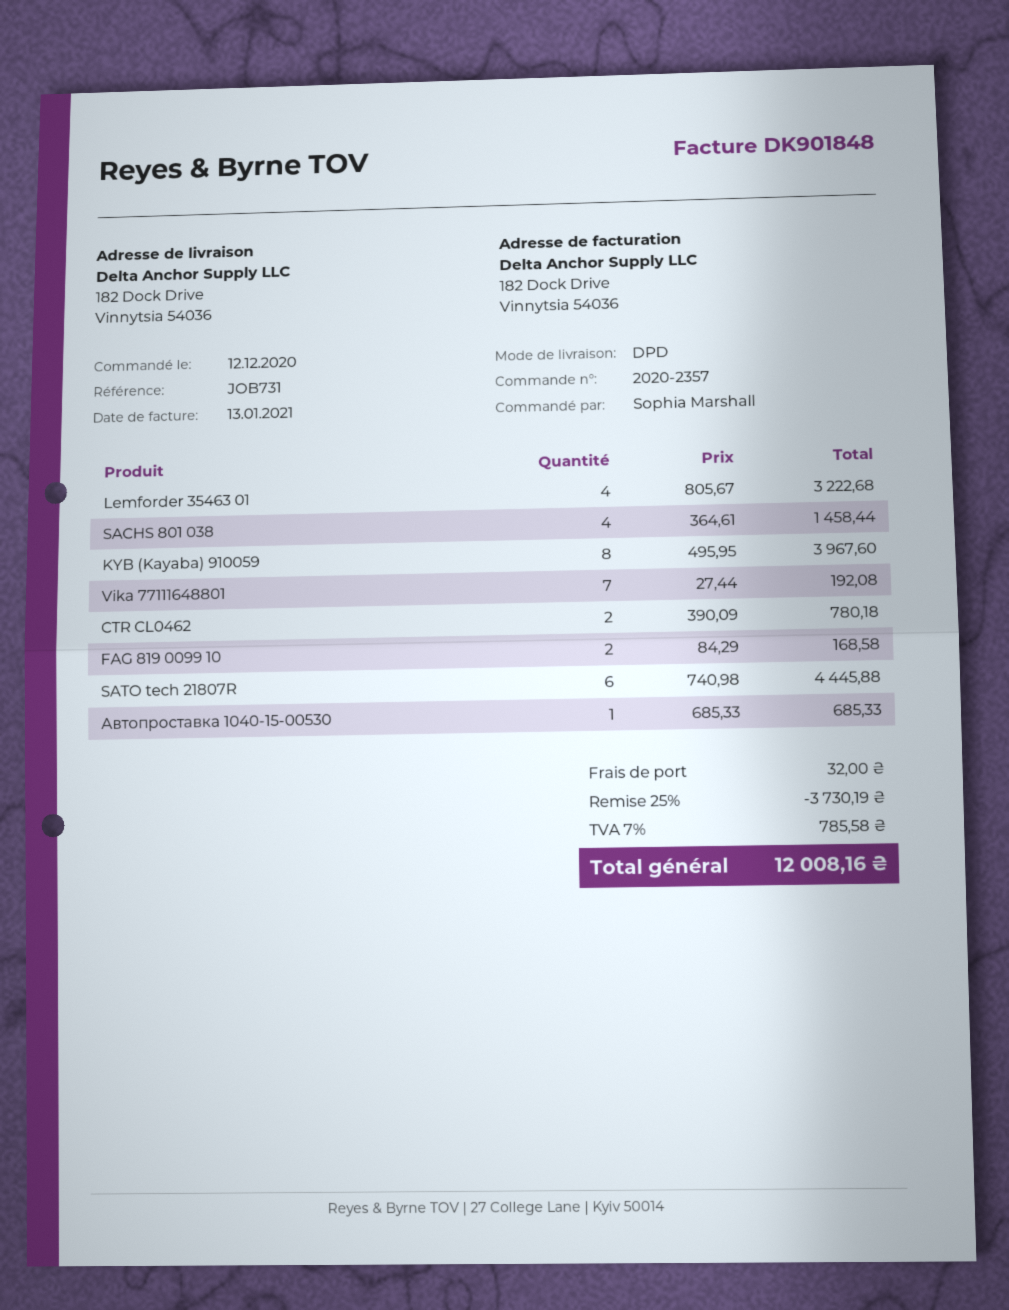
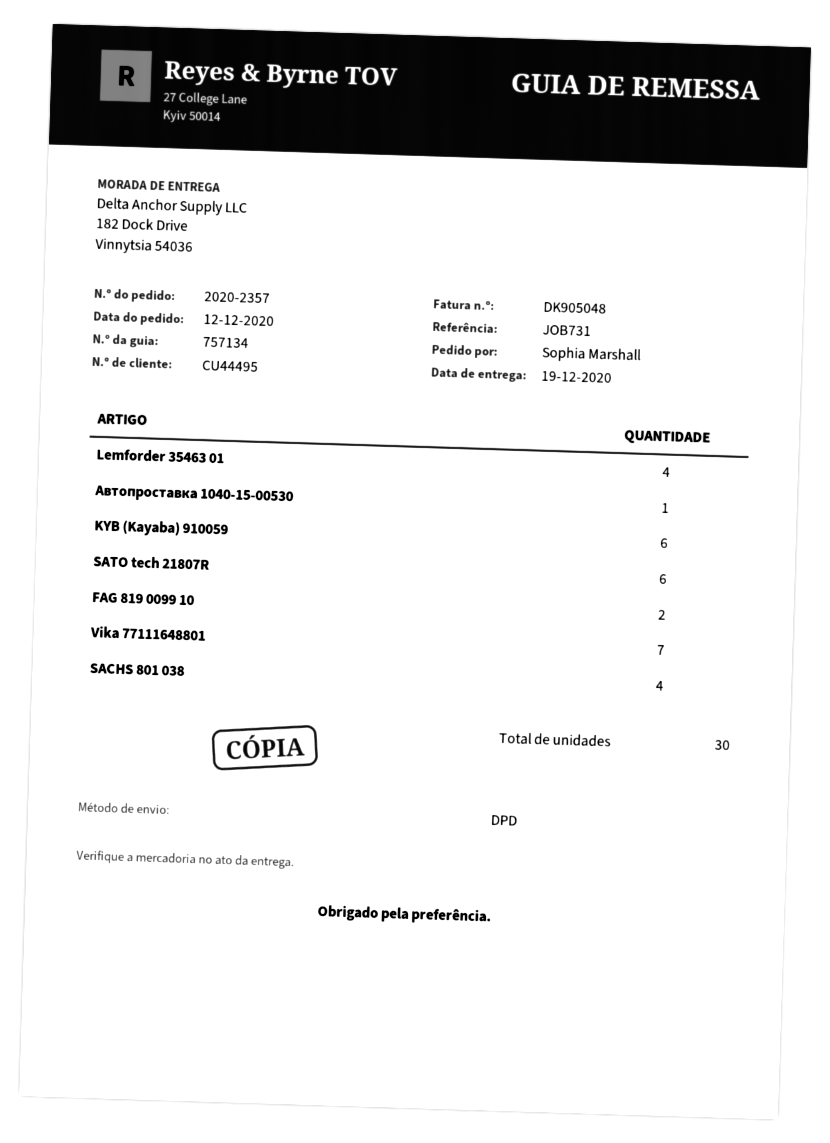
invoice number: DK901848 -> DK905048
KYB (Kayaba) 910059: 8 -> 6
CTR CL0462: 2 -> none

